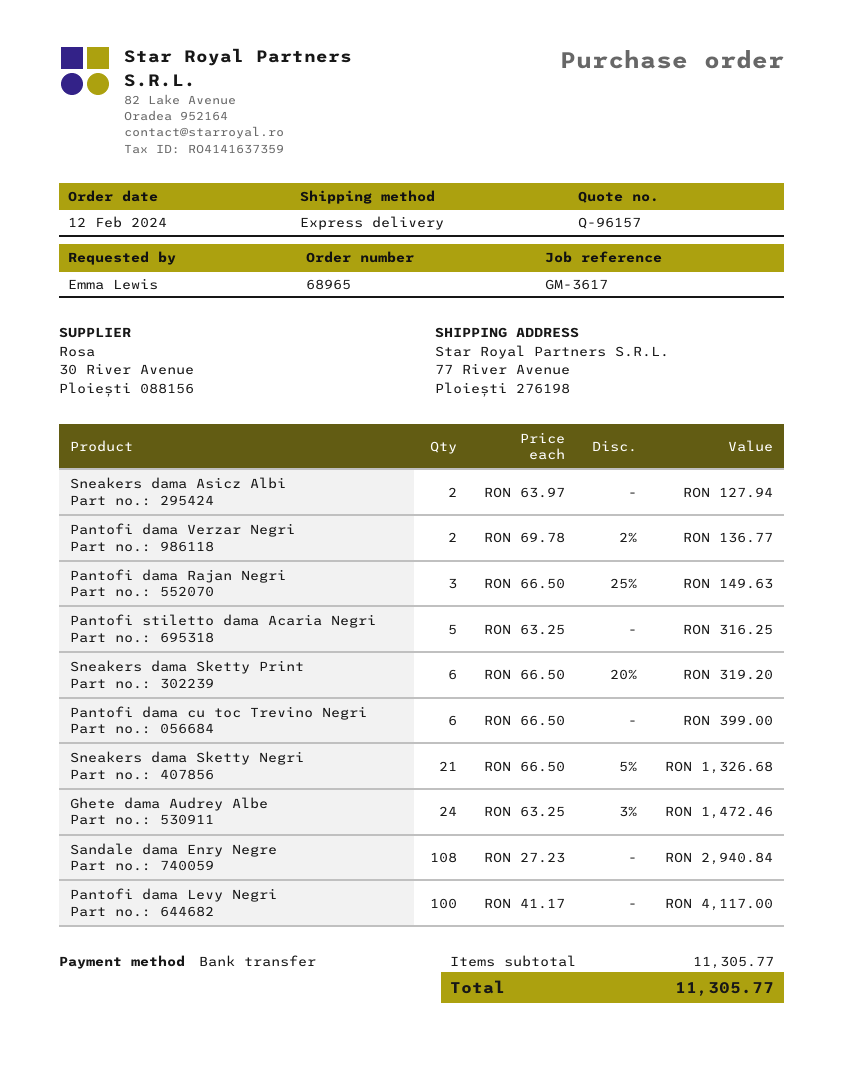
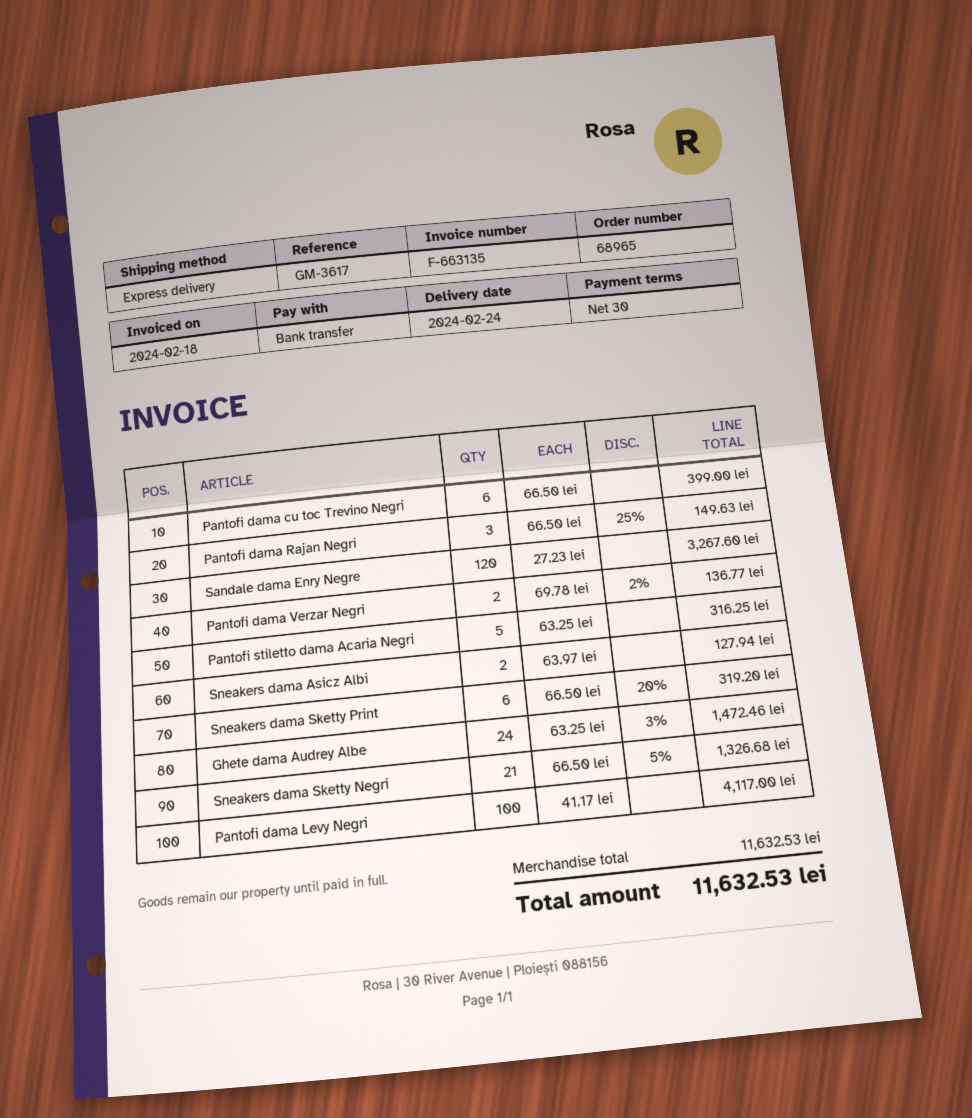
Sandale dama Enry Negre: 108 x 27.23 = 2940.84 -> 120 x 27.23 = 3267.60
subtotal: 11305.77 -> 11632.53
total: 11305.77 -> 11632.53

